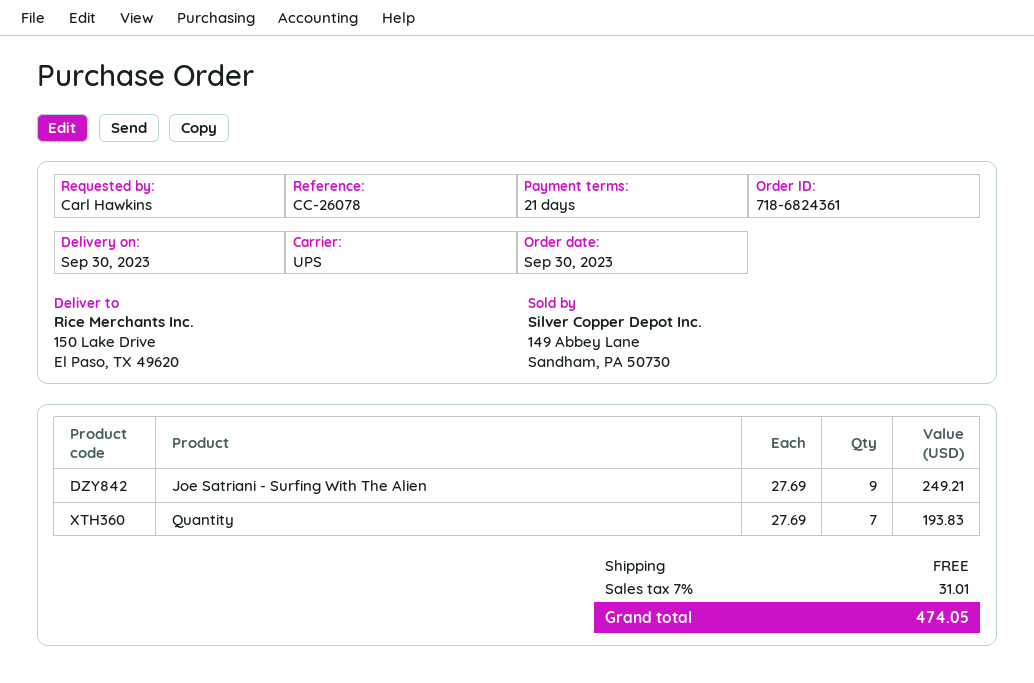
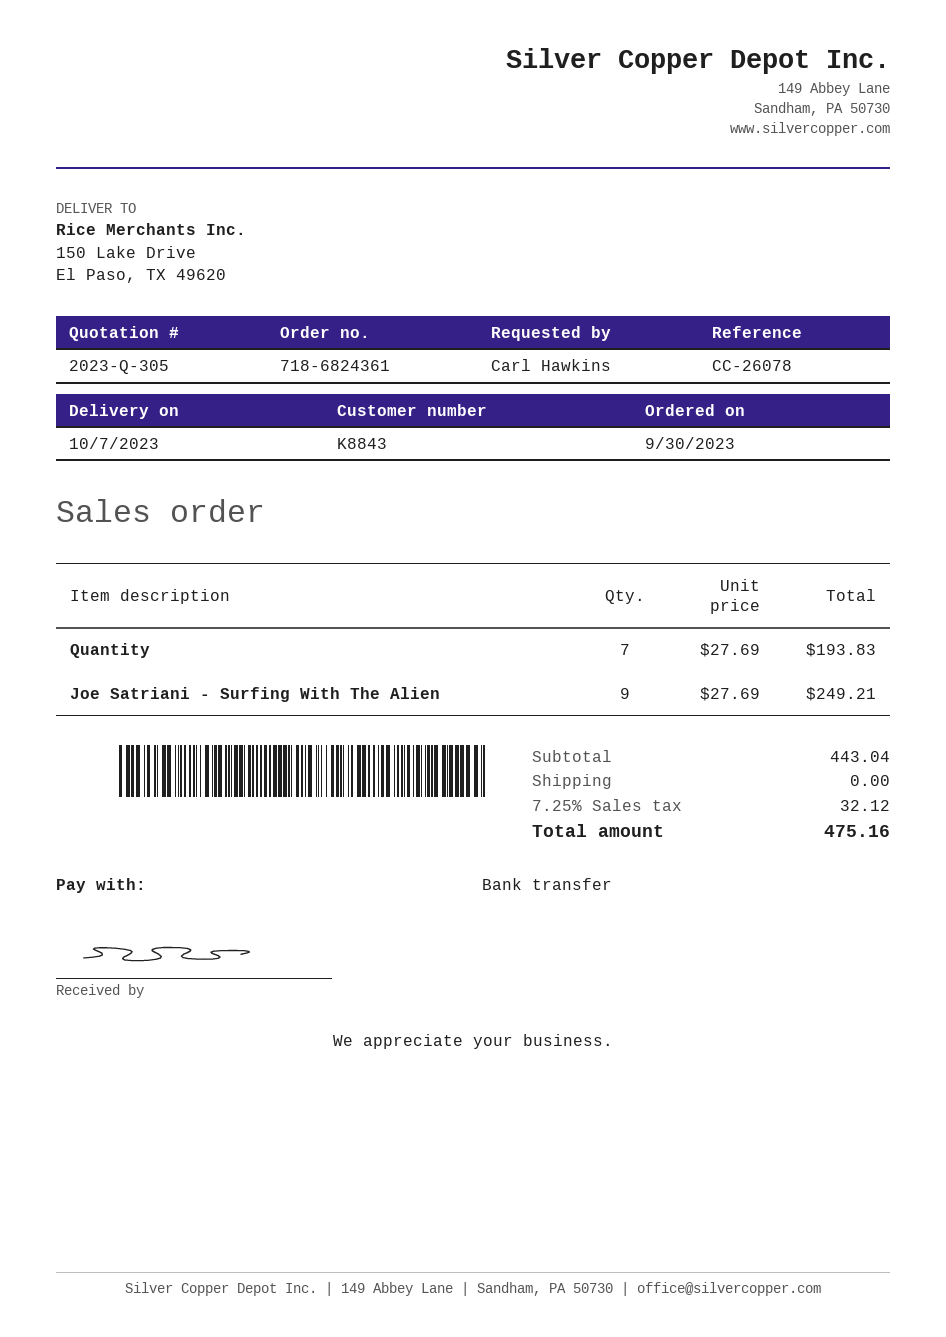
delivery date: 2023-09-30 -> 2023-10-07
tax: 7% = 31.01 -> 7.25% = 32.12
total: 474.05 -> 475.16

